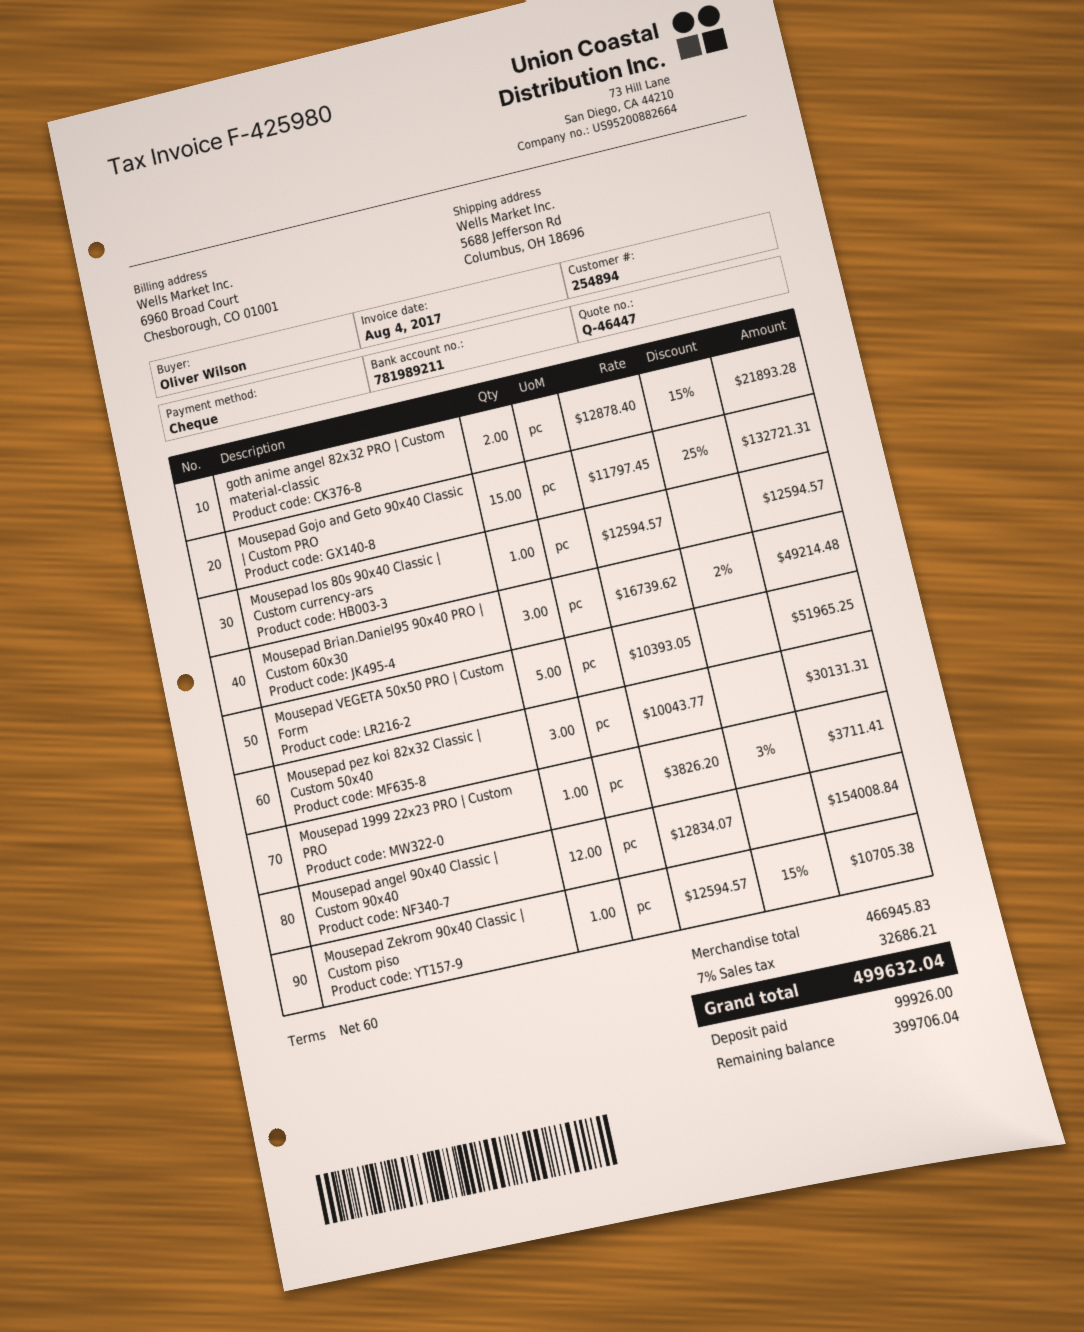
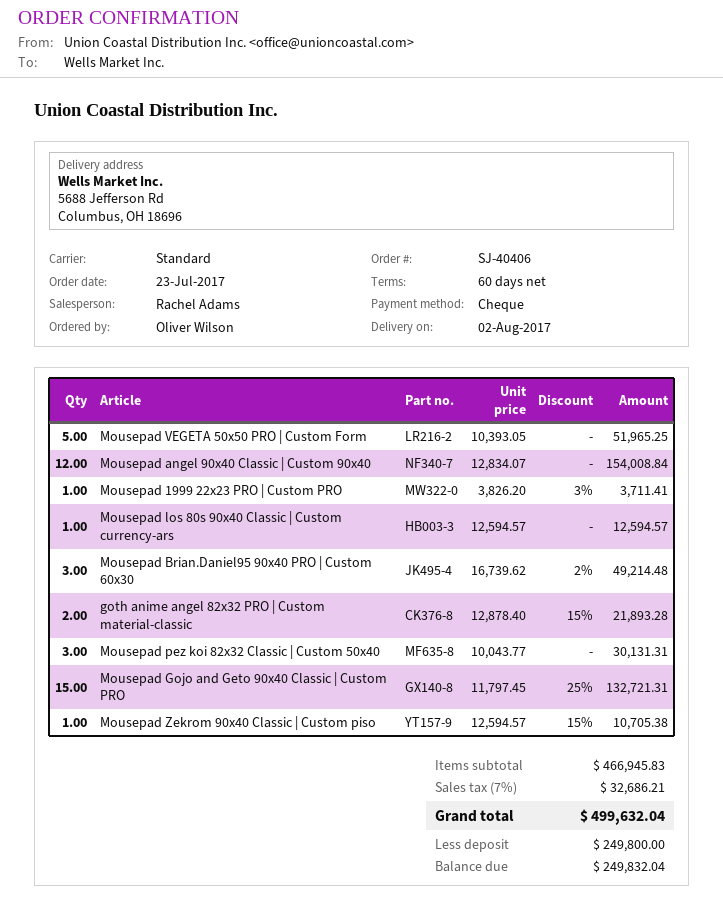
deposit: 99926.00 -> 249800.00
balance: 399706.04 -> 249832.04

